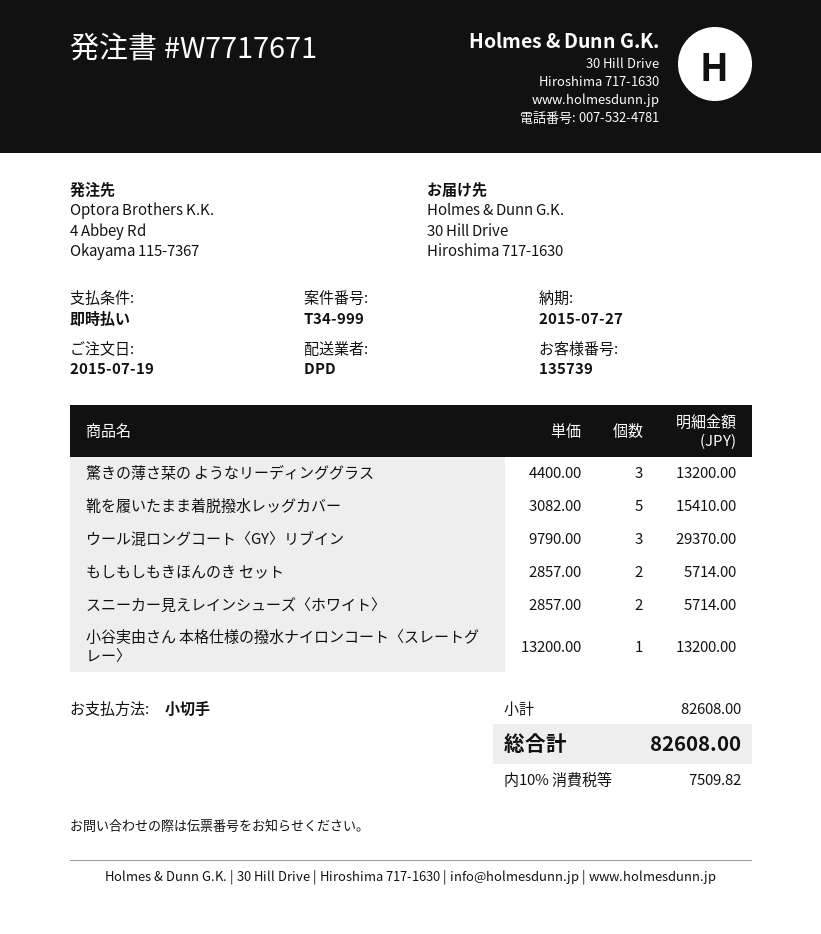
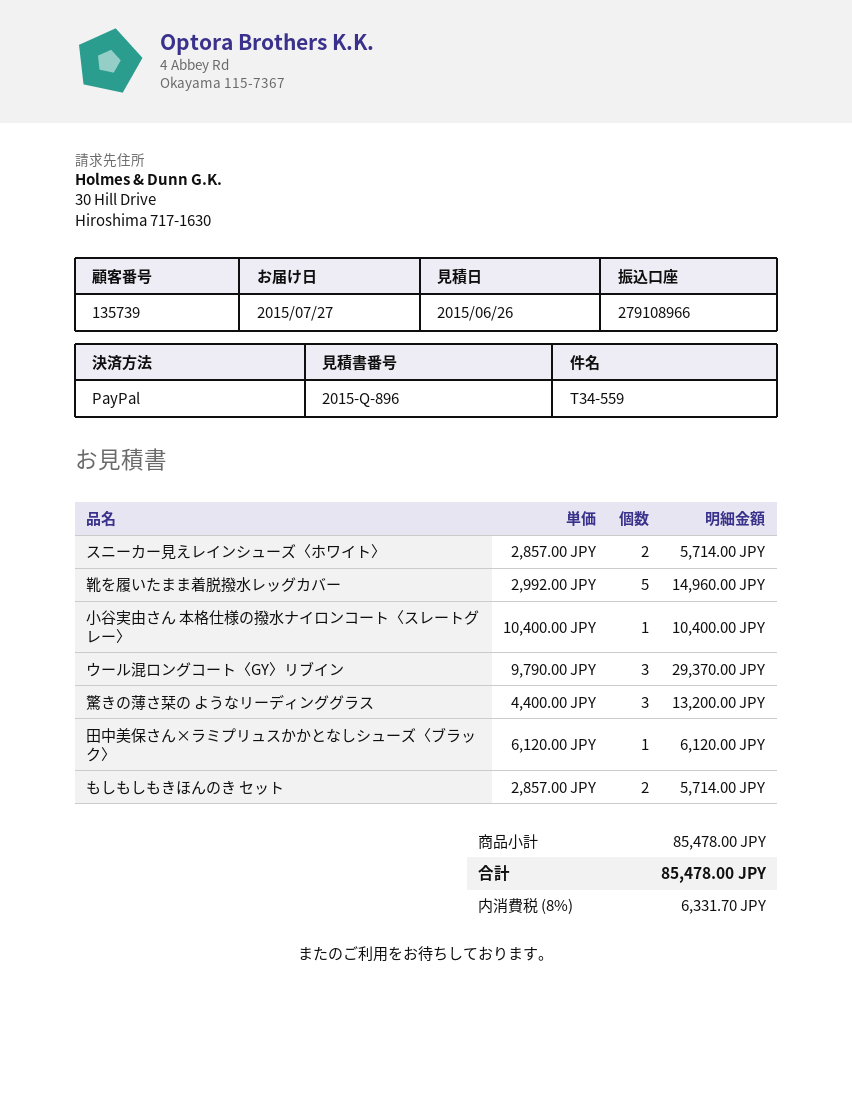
reference: T34-999 -> T34-559
payment method: cheque -> PayPal
靴を履いたまま着脱撥水レッグカバー: 5 x 3082.00 = 15410.00 -> 5 x 2992.00 = 14960.00
小谷実由さん 本格仕様の撥水ナイロンコート〈スレートグレー〉: 1 x 13200.00 = 13200.00 -> 1 x 10400.00 = 10400.00
田中美保さん×ラミプリュスかかとなしシューズ〈ブラック〉: none -> 1 x 6120.00 = 6120.00
subtotal: 82608.00 -> 85478.00
tax: 10% = 7509.82 -> 8% = 6331.70
total: 82608.00 -> 85478.00

